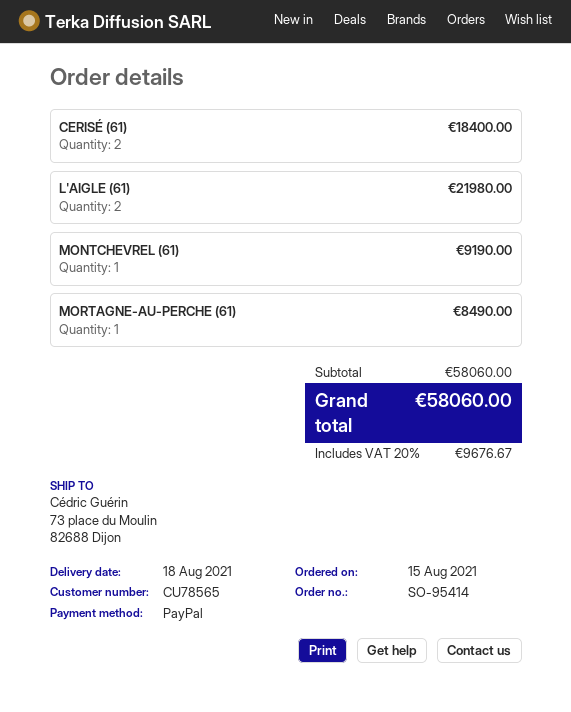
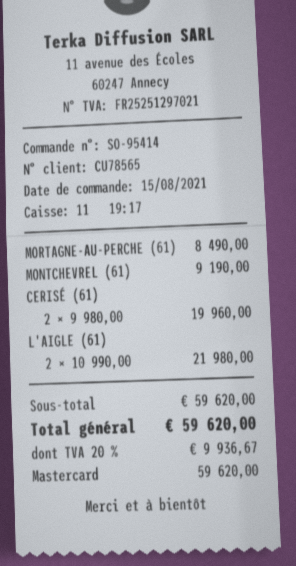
payment method: PayPal -> Mastercard
CERISÉ (61): 2 for 18400.00 -> 2 for 19960.00
subtotal: 58060.00 -> 59620.00
tax: 20% = 9676.67 -> 20% = 9936.67
total: 58060.00 -> 59620.00

